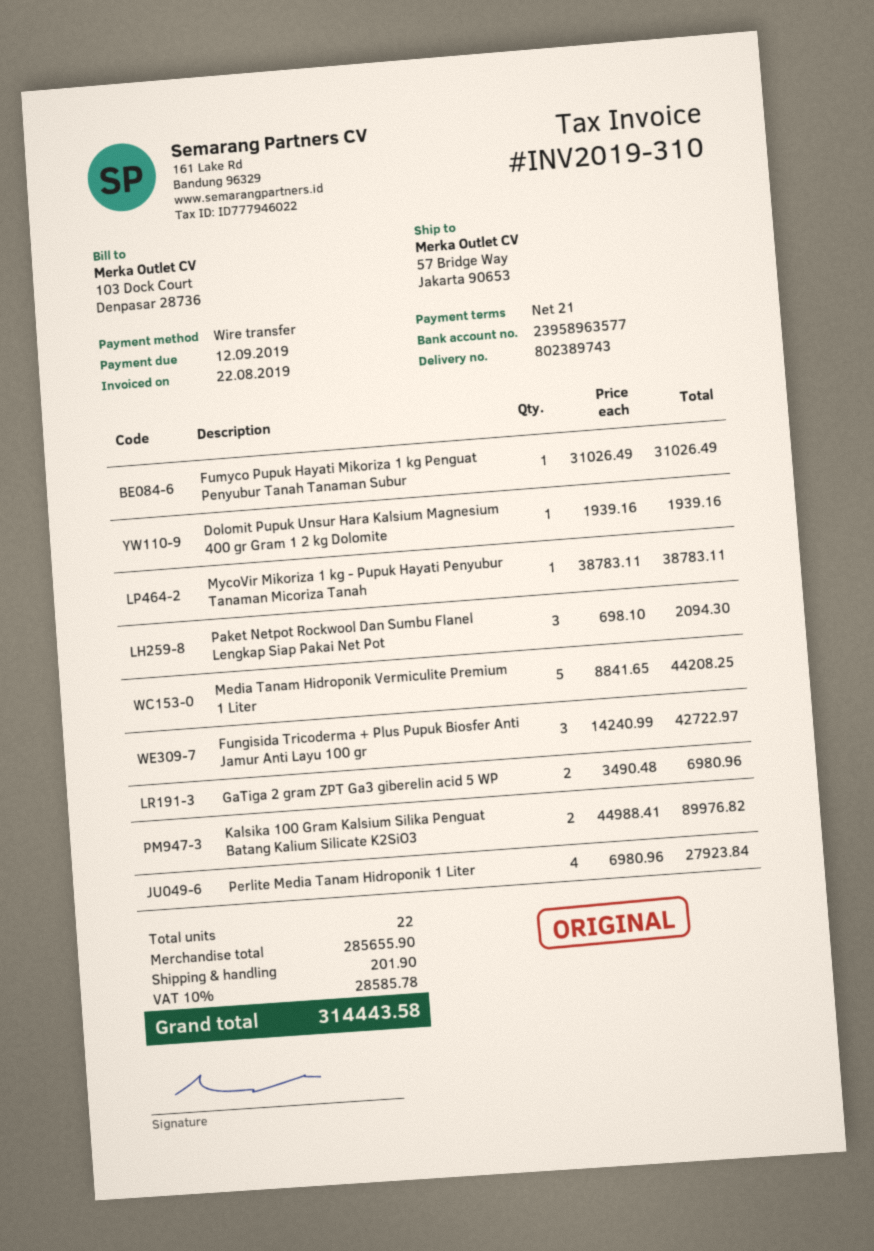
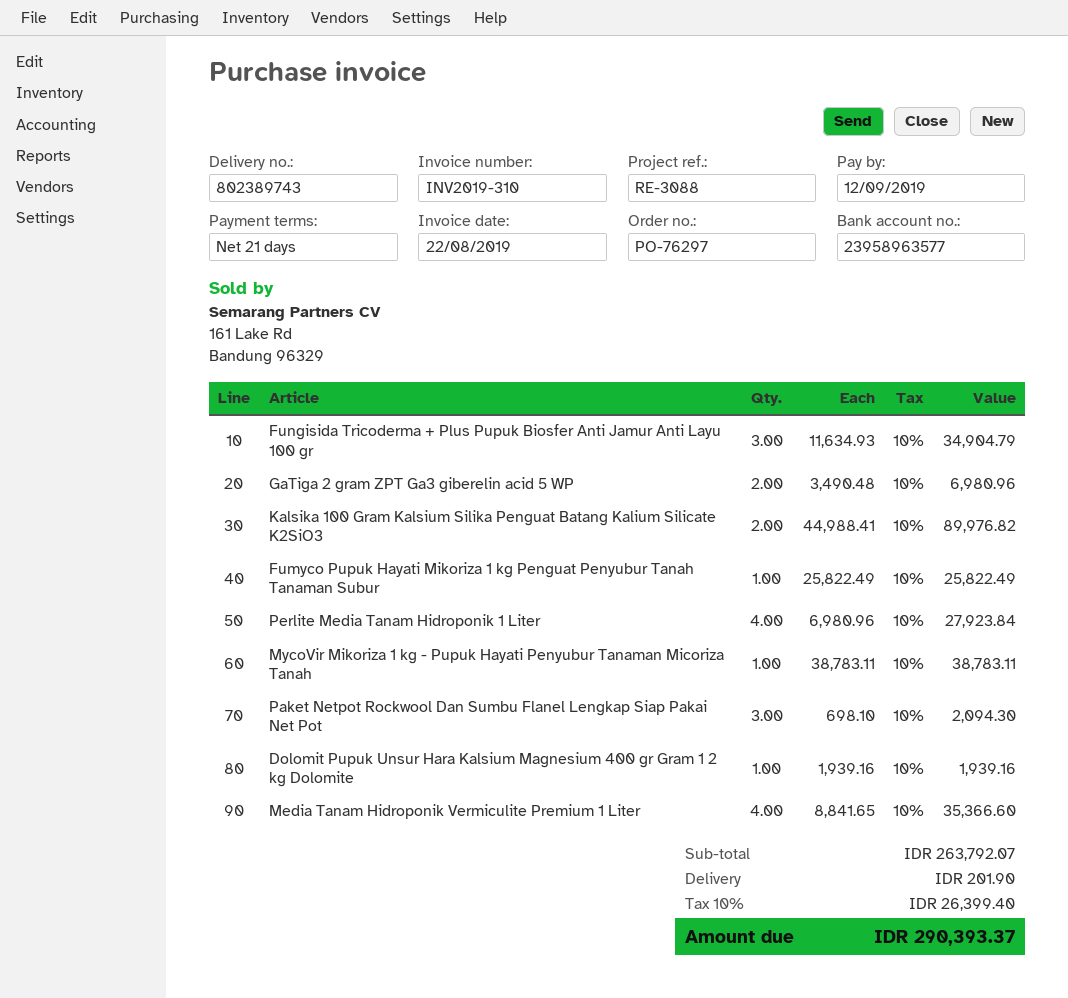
Fumyco Pupuk Hayati Mikoriza 1 kg Penguat Penyubur Tanah Tanaman Subur: 1 x 31026.49 = 31026.49 -> 1 x 25822.49 = 25822.49
Media Tanam Hidroponik Vermiculite Premium 1 Liter: 5 x 8841.65 = 44208.25 -> 4 x 8841.65 = 35366.60
Fungisida Tricoderma + Plus Pupuk Biosfer Anti Jamur Anti Layu 100 gr: 3 x 14240.99 = 42722.97 -> 3 x 11634.93 = 34904.79
subtotal: 285655.90 -> 263792.07
tax: 10% = 28585.78 -> 10% = 26399.40
total: 314443.58 -> 290393.37

